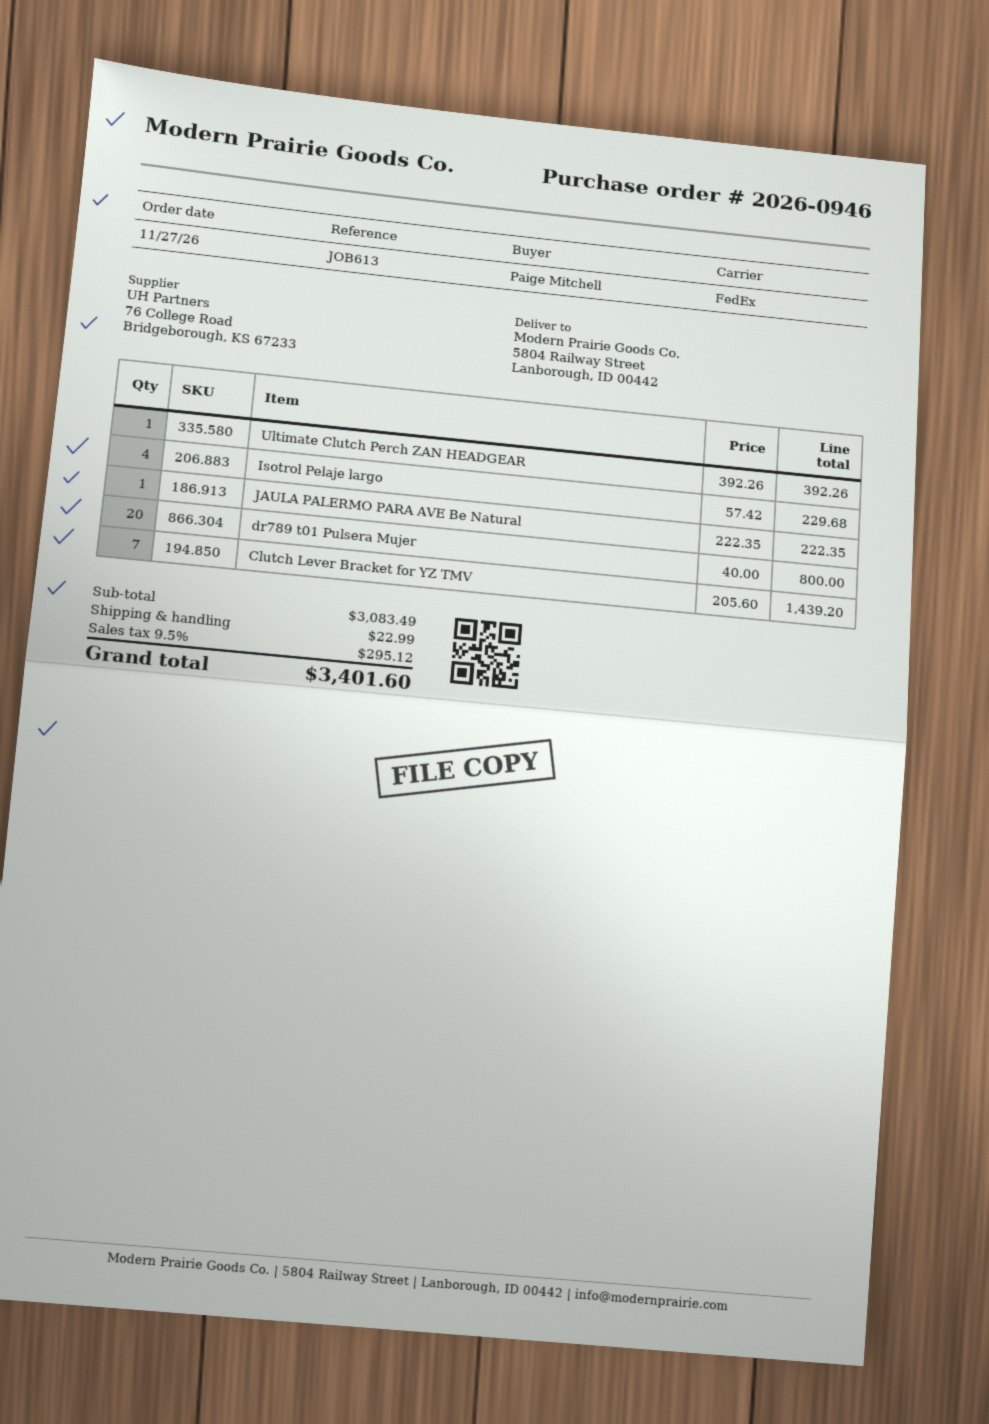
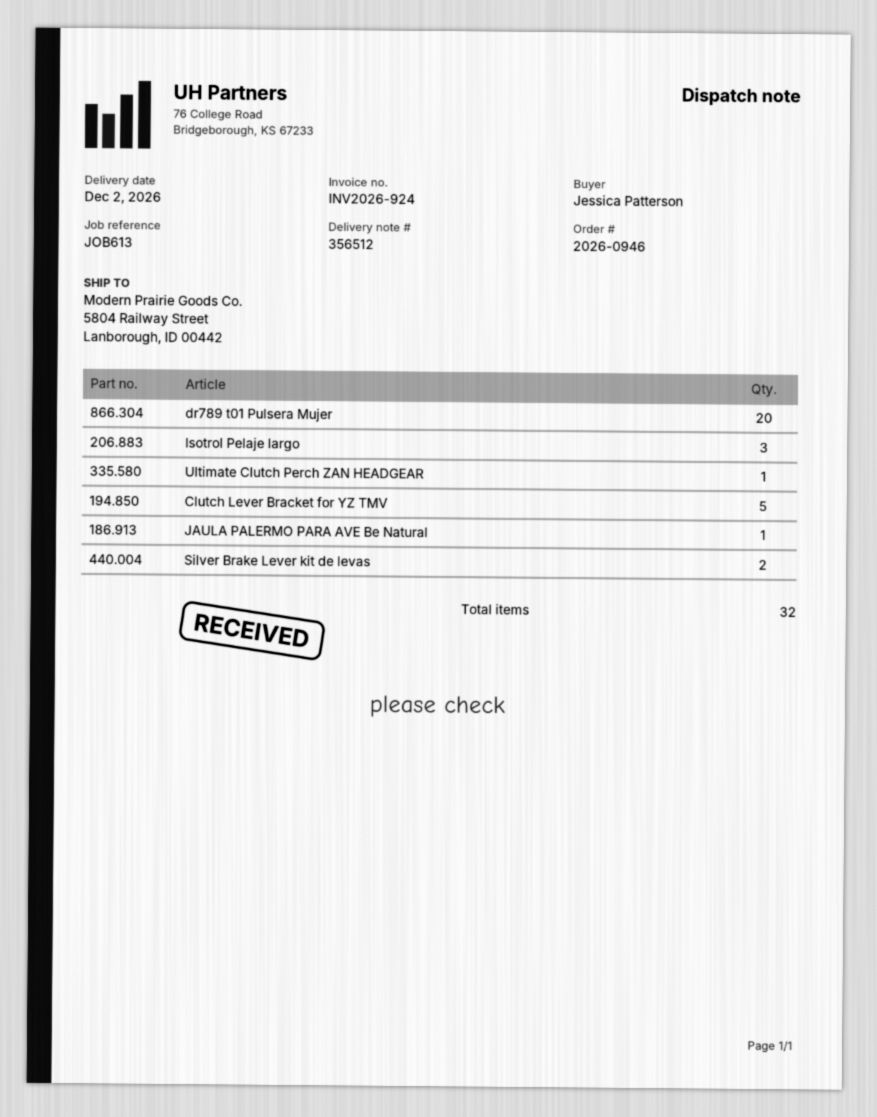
ordered by: Paige Mitchell -> Jessica Patterson
Isotrol Pelaje largo: 4 -> 3
Clutch Lever Bracket for YZ TMV: 7 -> 5
Silver Brake Lever kit de levas: none -> 2

